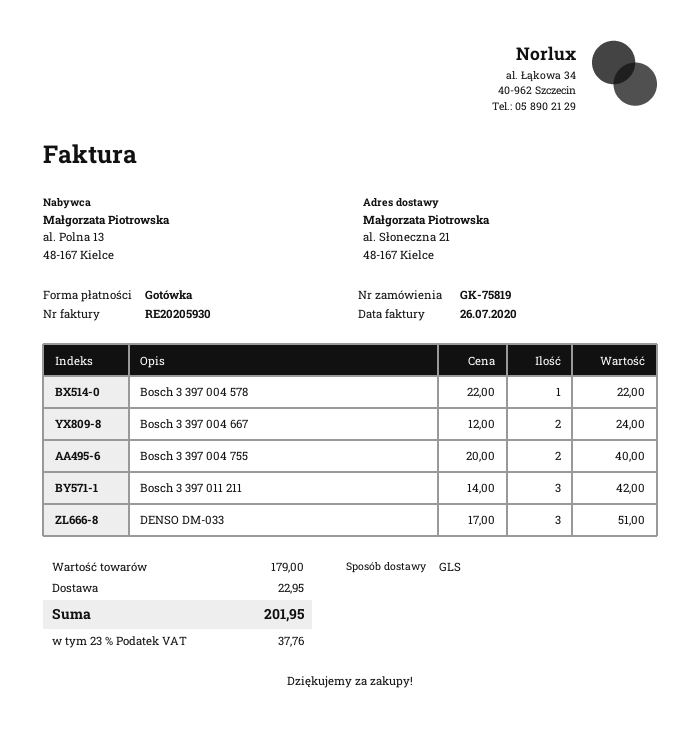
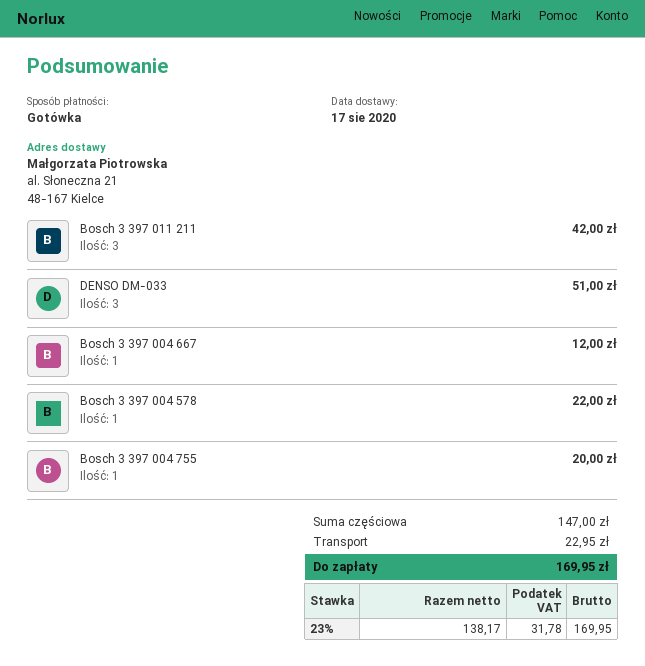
Bosch 3 397 004 667: 2 for 24.00 -> 1 for 12.00
Bosch 3 397 004 755: 2 for 40.00 -> 1 for 20.00
subtotal: 179.00 -> 147.00
tax: 23% = 37.76 -> 23% = 31.78
total: 201.95 -> 169.95

